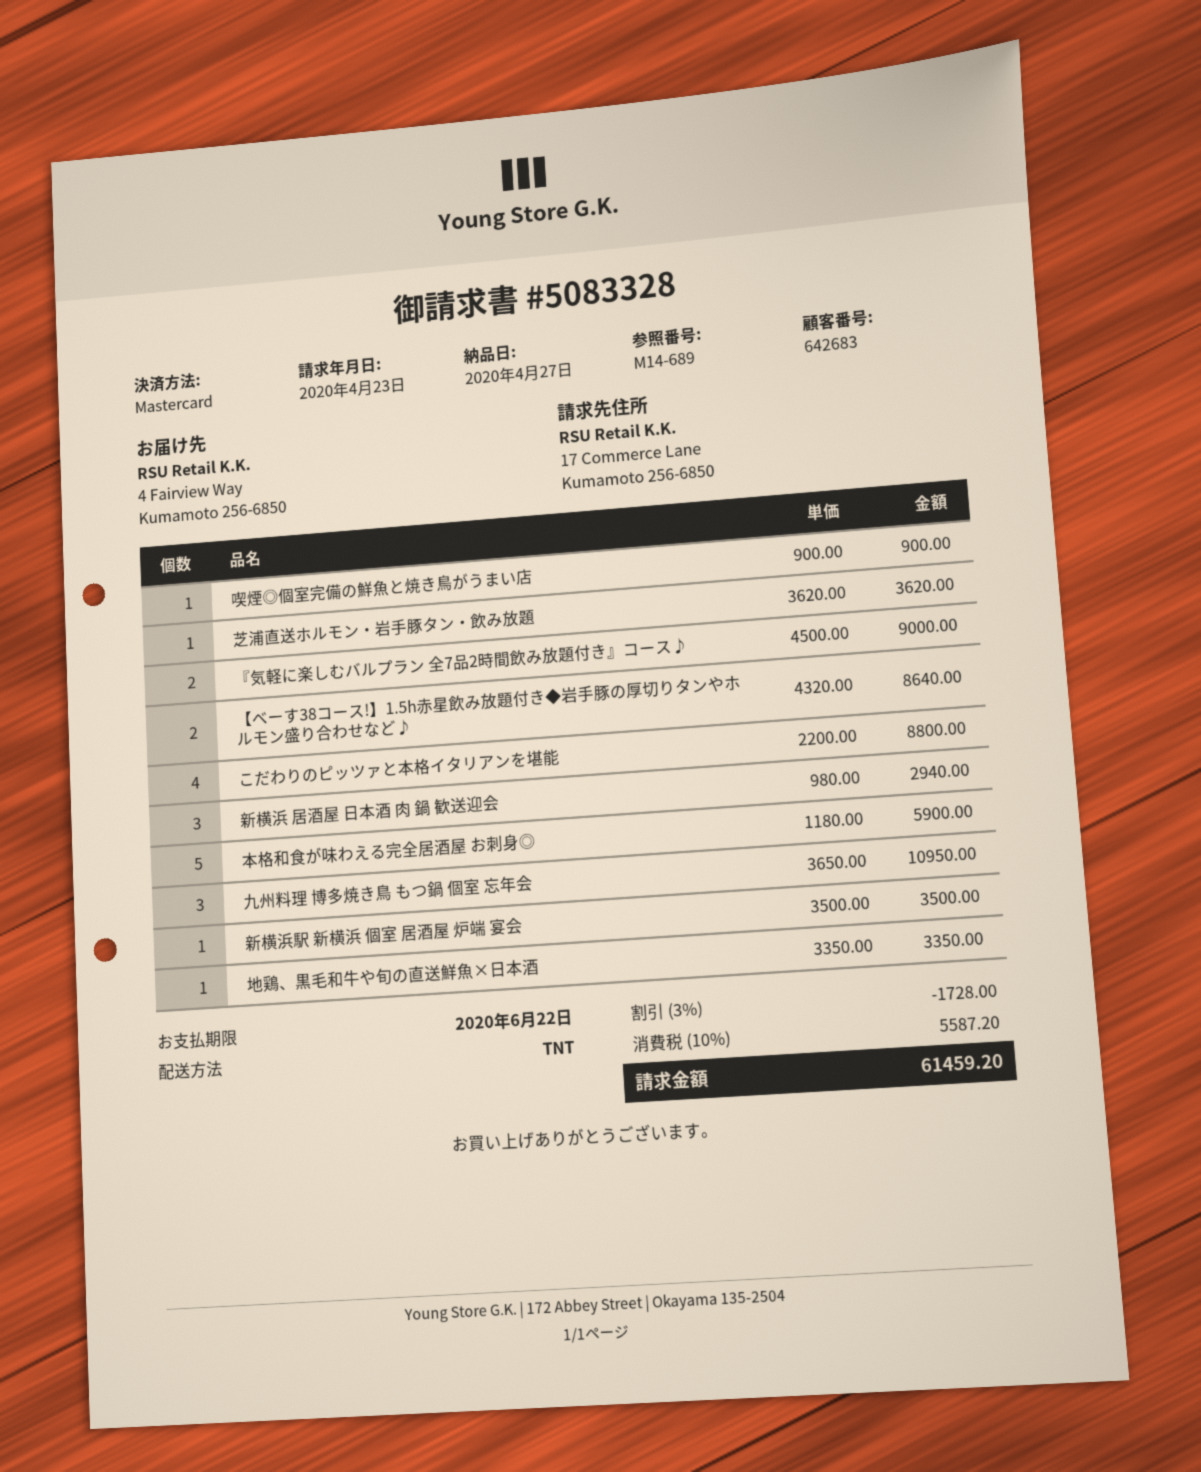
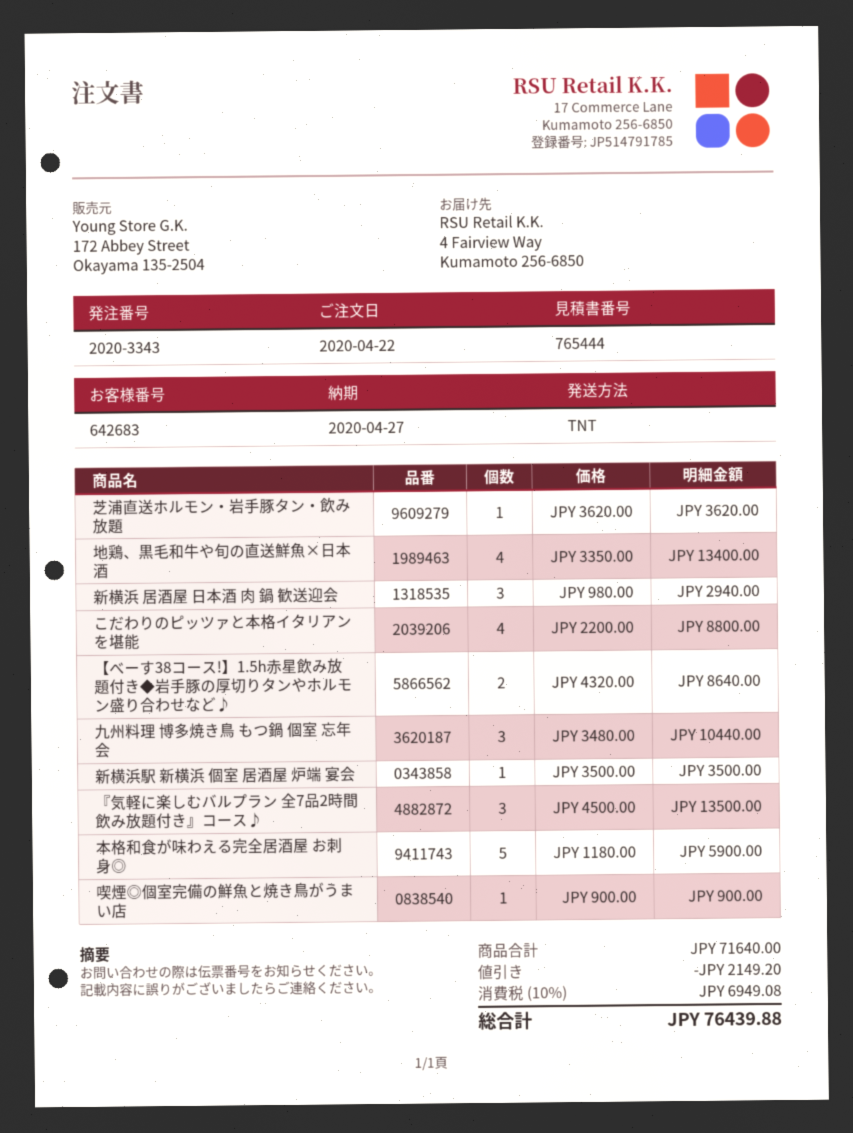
『気軽に楽しむバルプラン 全7品2時間飲み放題付き』コース♪: 2 x 4500.00 = 9000.00 -> 3 x 4500.00 = 13500.00
九州料理 博多焼き鳥 もつ鍋 個室 忘年会: 3 x 3650.00 = 10950.00 -> 3 x 3480.00 = 10440.00
地鶏、黒毛和牛や旬の直送鮮魚×日本酒: 1 x 3350.00 = 3350.00 -> 4 x 3350.00 = 13400.00
discount: 1728.00 -> 2149.20
tax: 10% = 5587.20 -> 10% = 6949.08
total: 61459.20 -> 76439.88

